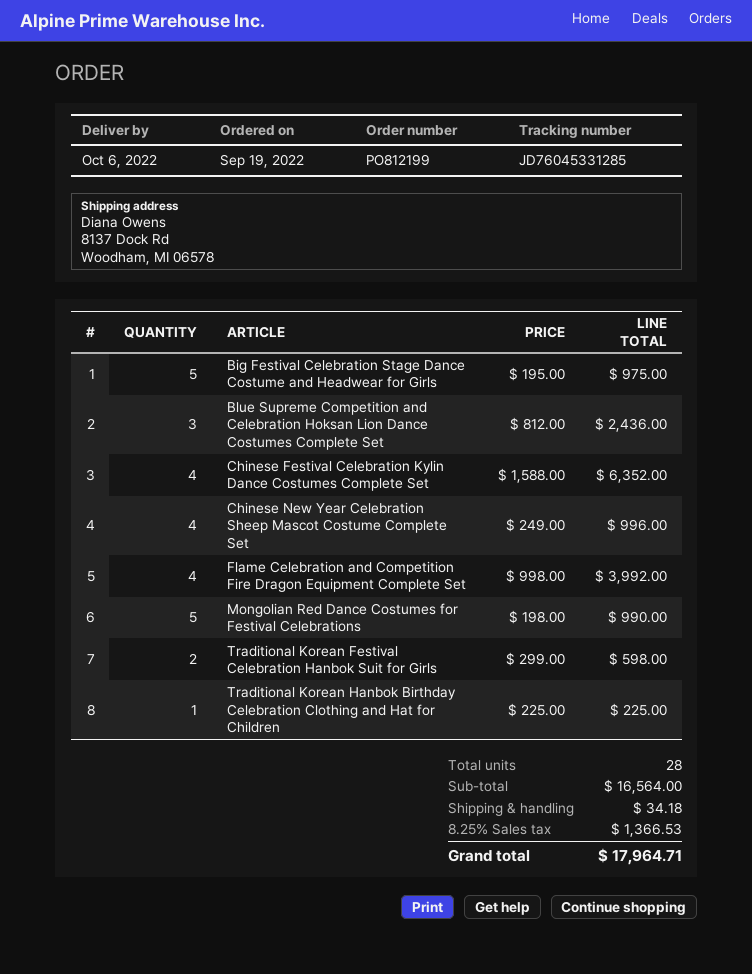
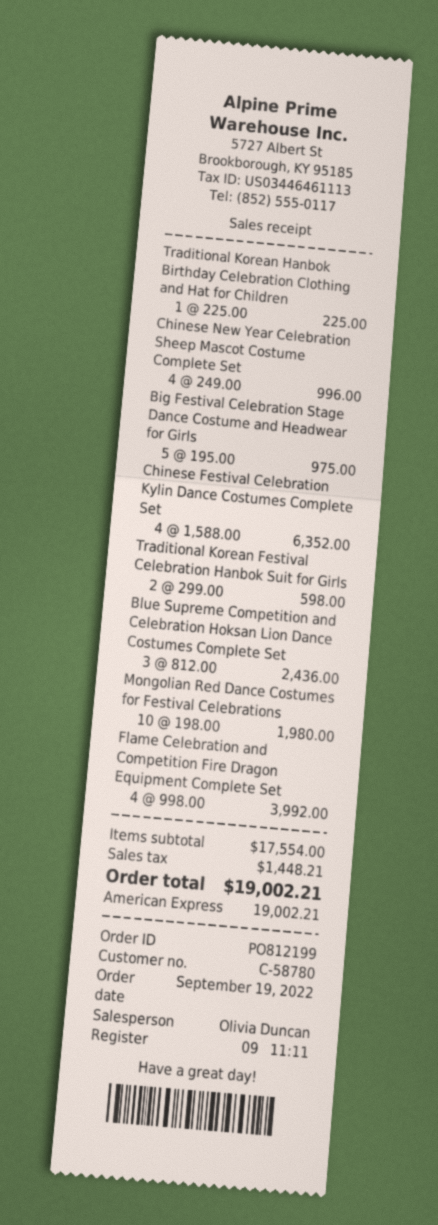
Mongolian Red Dance Costumes for Festival Celebrations: 5 x 198.00 = 990.00 -> 10 x 198.00 = 1980.00
subtotal: 16564.00 -> 17554.00
shipping: 34.18 -> none
tax: 1366.53 -> 1448.21
total: 17964.71 -> 19002.21

